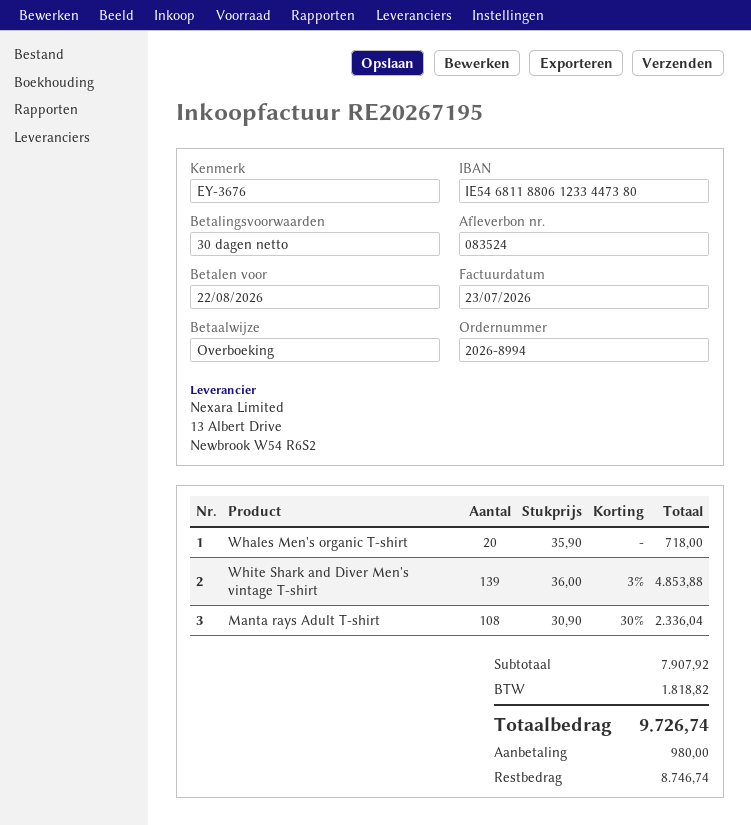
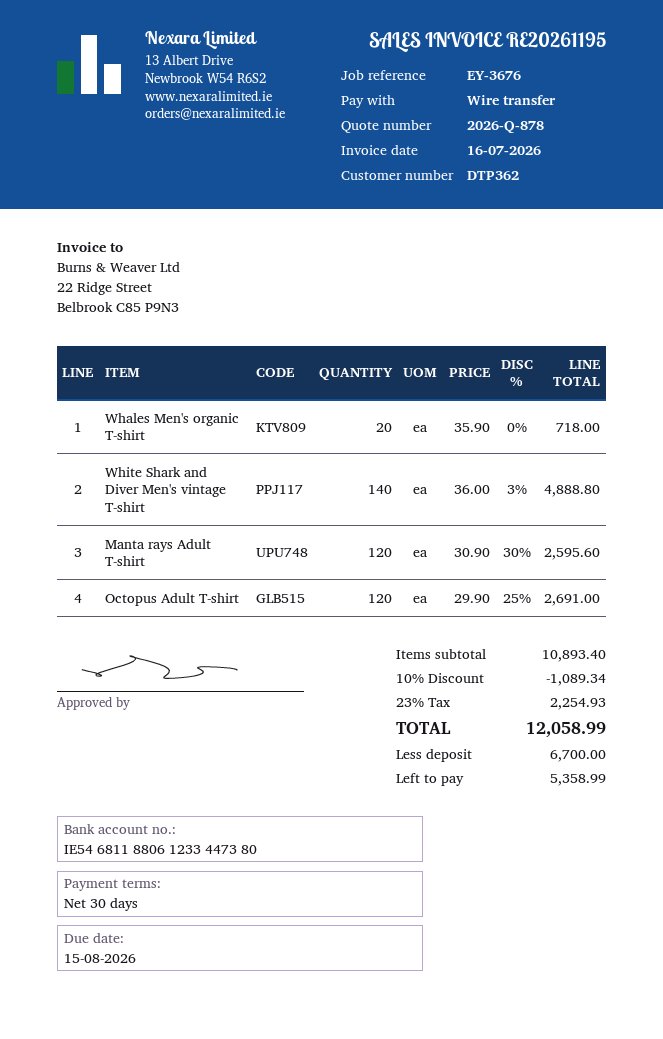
invoice number: RE20267195 -> RE20261195
invoice date: 2026-07-23 -> 2026-07-16
due date: 2026-08-22 -> 2026-08-15
White Shark and Diver Men's vintage T-shirt: 139 x 36.00 - 3% = 4853.88 -> 140 x 36.00 - 3% = 4888.80
Manta rays Adult T-shirt: 108 x 30.90 - 30% = 2336.04 -> 120 x 30.90 - 30% = 2595.60
Octopus Adult T-shirt: none -> 120 x 29.90 - 25% = 2691.00
subtotal: 7907.92 -> 10893.40
discount: none -> 10% = 1089.34
tax: 1818.82 -> 2254.93
total: 9726.74 -> 12058.99
deposit: 980.00 -> 6700.00
balance: 8746.74 -> 5358.99

